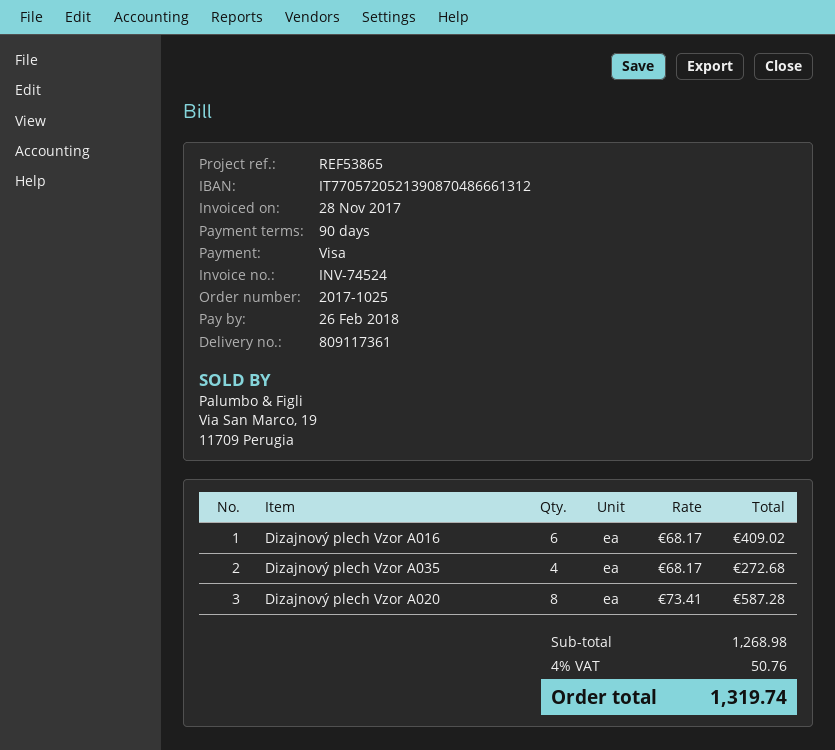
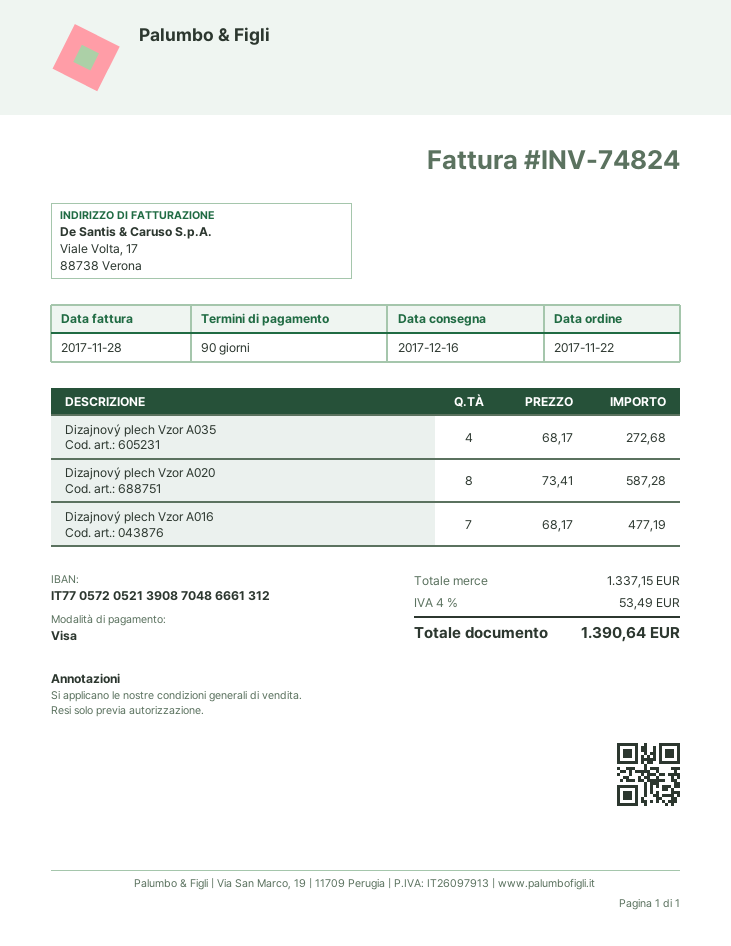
invoice number: INV-74524 -> INV-74824
Dizajnový plech Vzor A016: 6 x 68.17 = 409.02 -> 7 x 68.17 = 477.19
subtotal: 1268.98 -> 1337.15
tax: 4% = 50.76 -> 4% = 53.49
total: 1319.74 -> 1390.64

